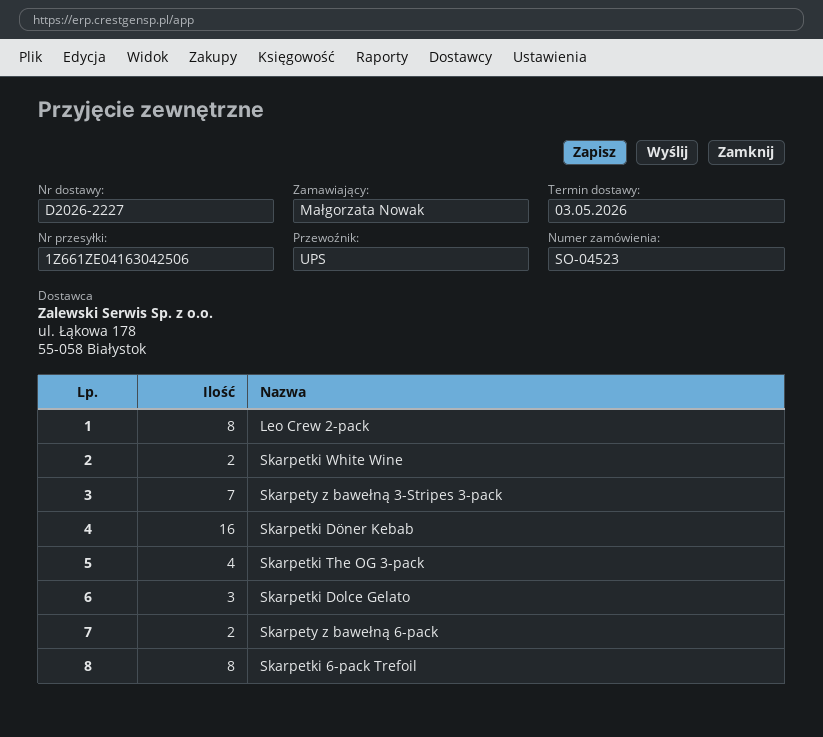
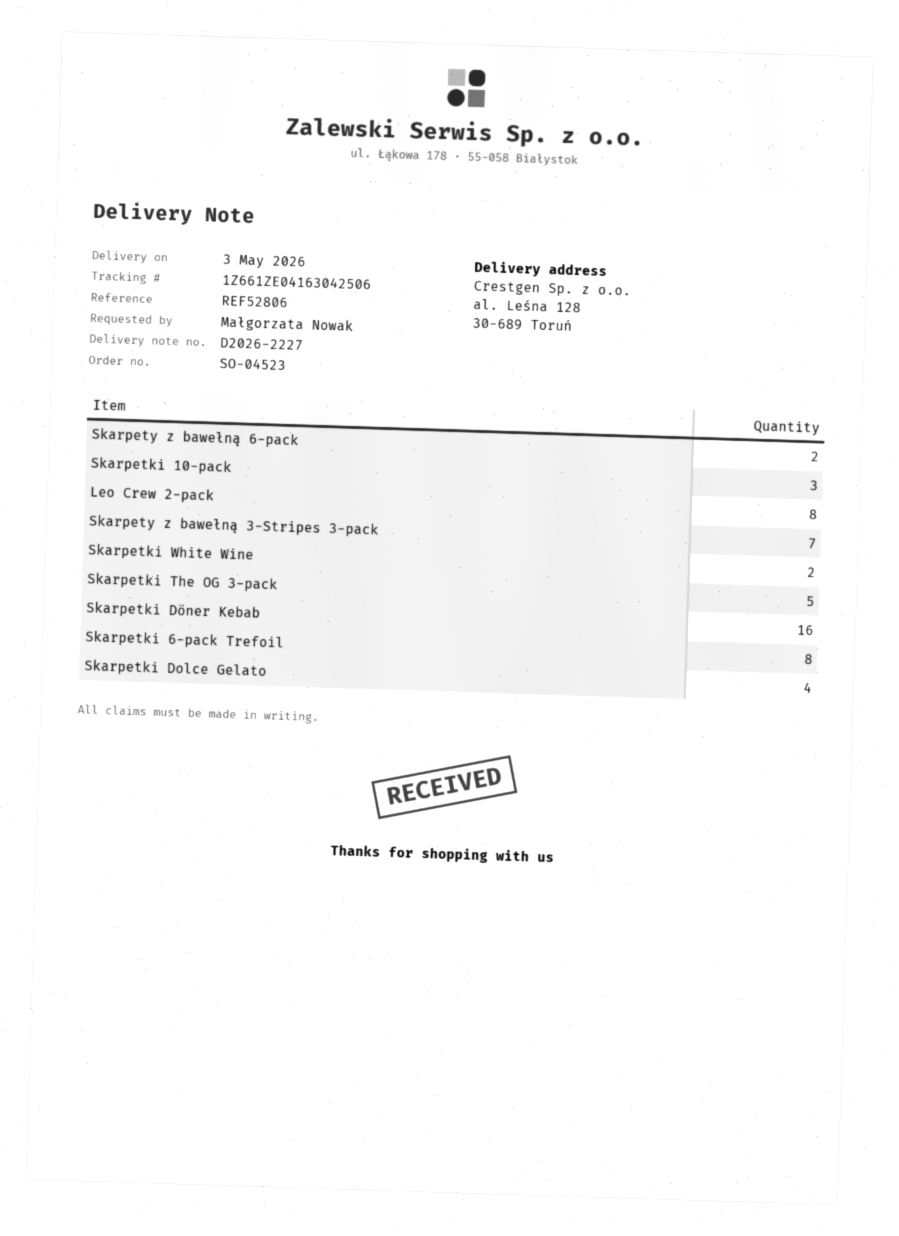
Skarpetki The OG 3-pack: 4 -> 5
Skarpetki Dolce Gelato: 3 -> 4
Skarpetki 10-pack: none -> 3

